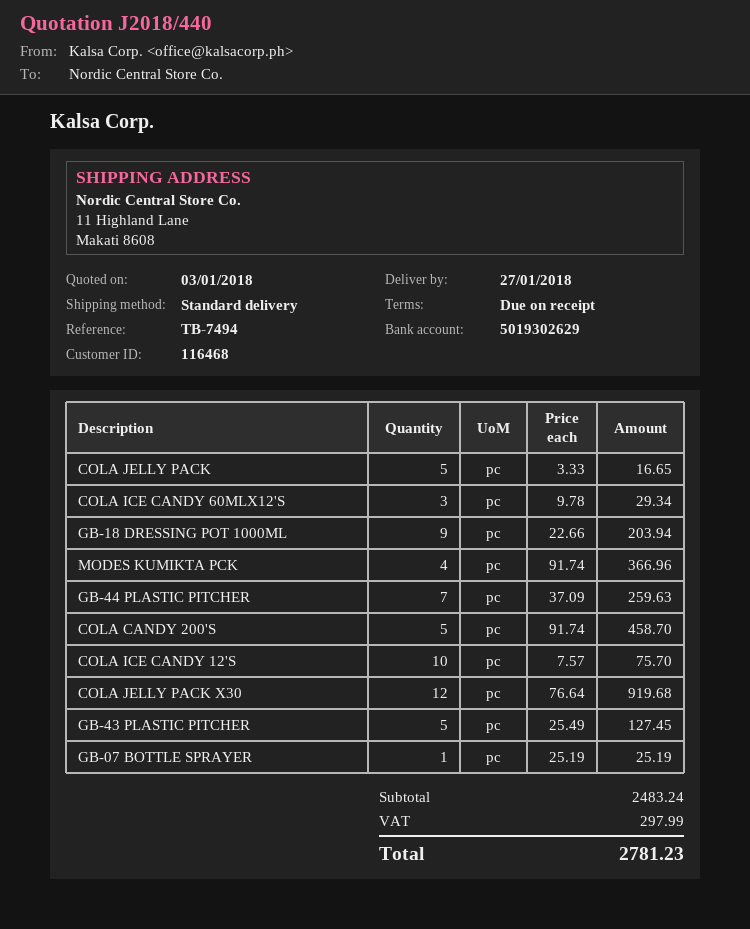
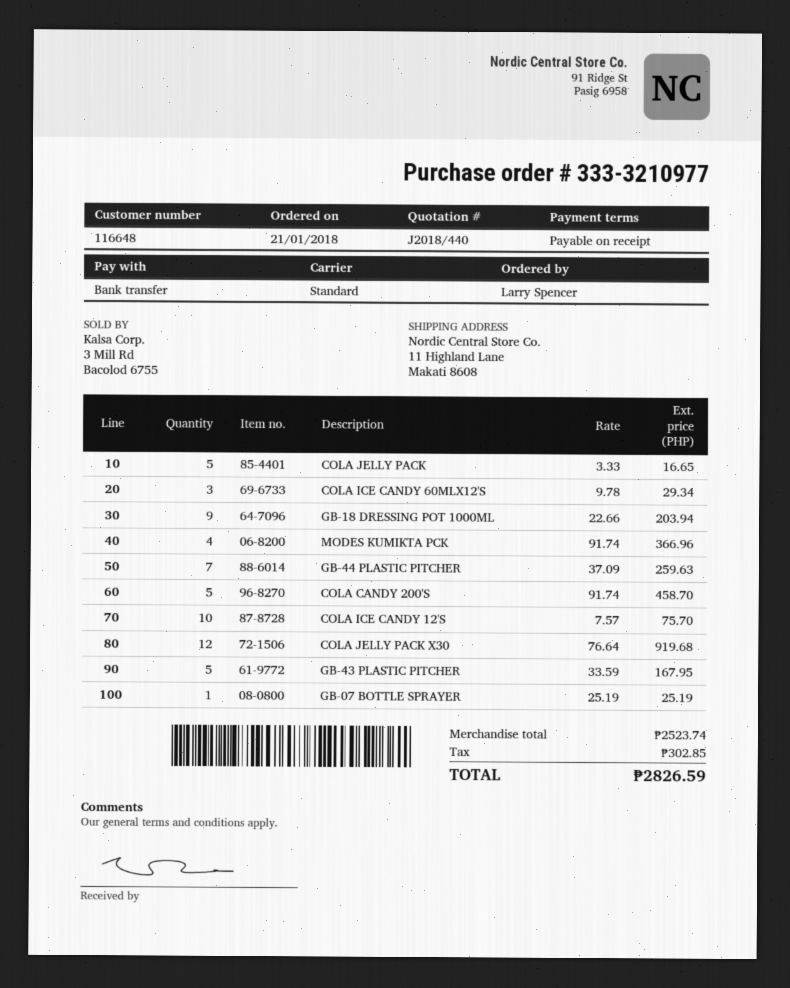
customer number: 116468 -> 116648
GB-43 PLASTIC PITCHER: 5 x 25.49 = 127.45 -> 5 x 33.59 = 167.95
subtotal: 2483.24 -> 2523.74
tax: 297.99 -> 302.85
total: 2781.23 -> 2826.59

